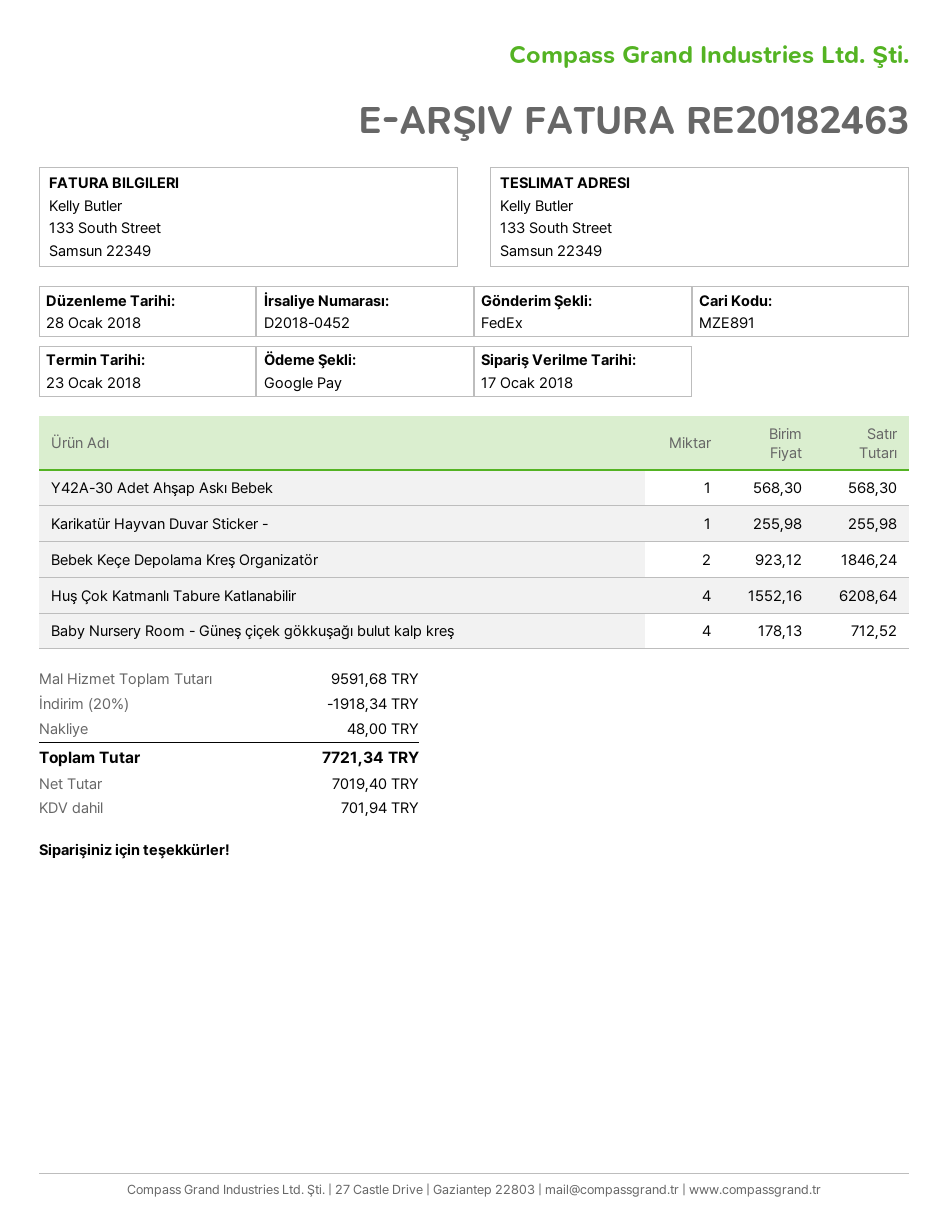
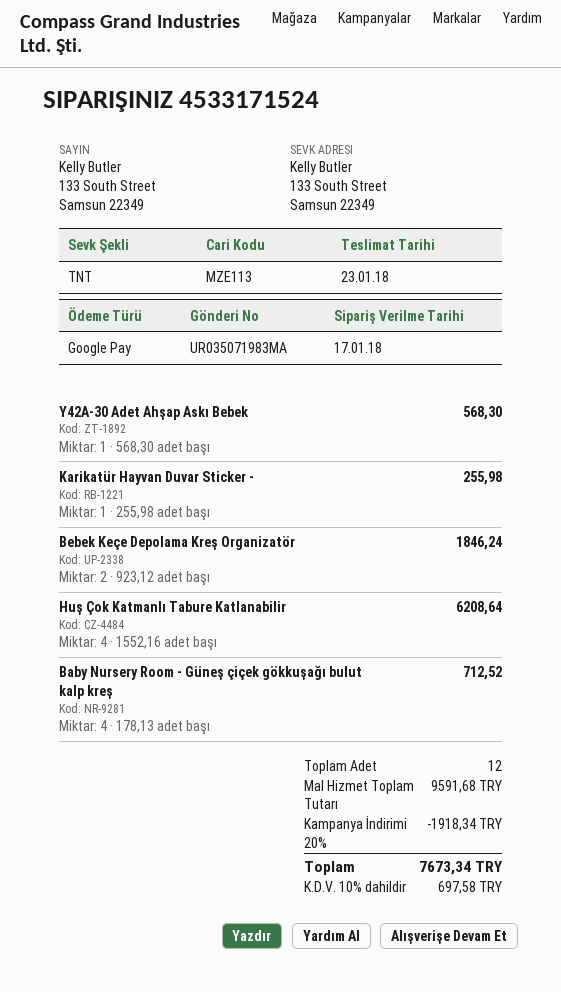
customer number: MZE891 -> MZE113
shipping method: FedEx -> TNT
shipping: 48.00 -> none
tax: 701.94 -> 697.58
total: 7721.34 -> 7673.34

